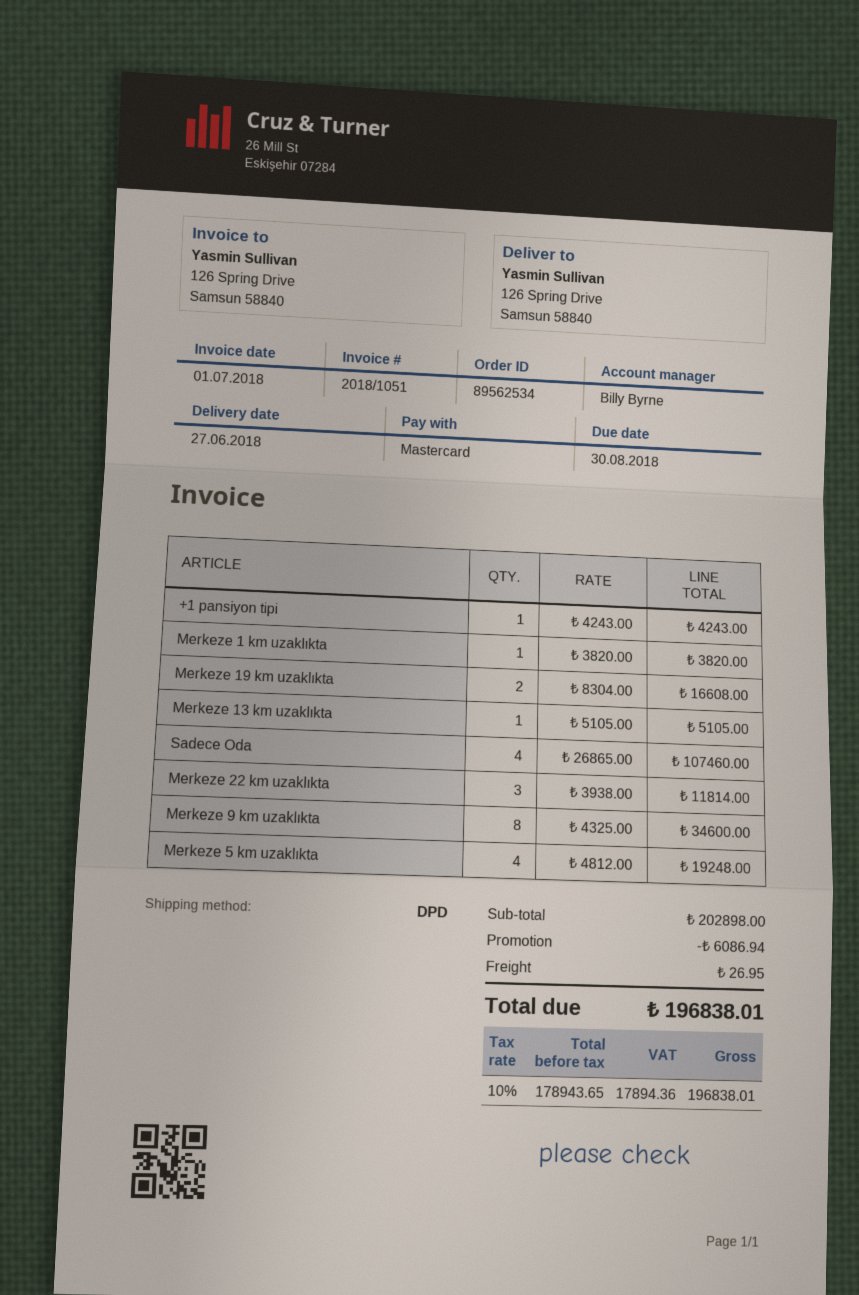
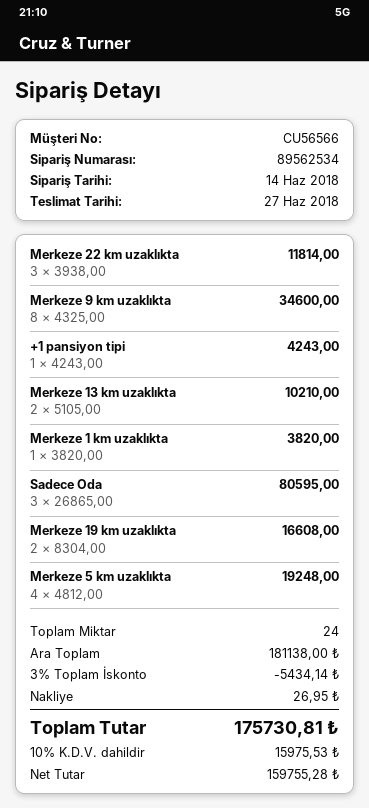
Merkeze 13 km uzaklıkta: 1 x 5105.00 = 5105.00 -> 2 x 5105.00 = 10210.00
Sadece Oda: 4 x 26865.00 = 107460.00 -> 3 x 26865.00 = 80595.00
subtotal: 202898.00 -> 181138.00
discount: 6086.94 -> 5434.14
net: 178943.65 -> 159755.28
tax: 10% = 17894.36 -> 10% = 15975.53
total: 196838.01 -> 175730.81

